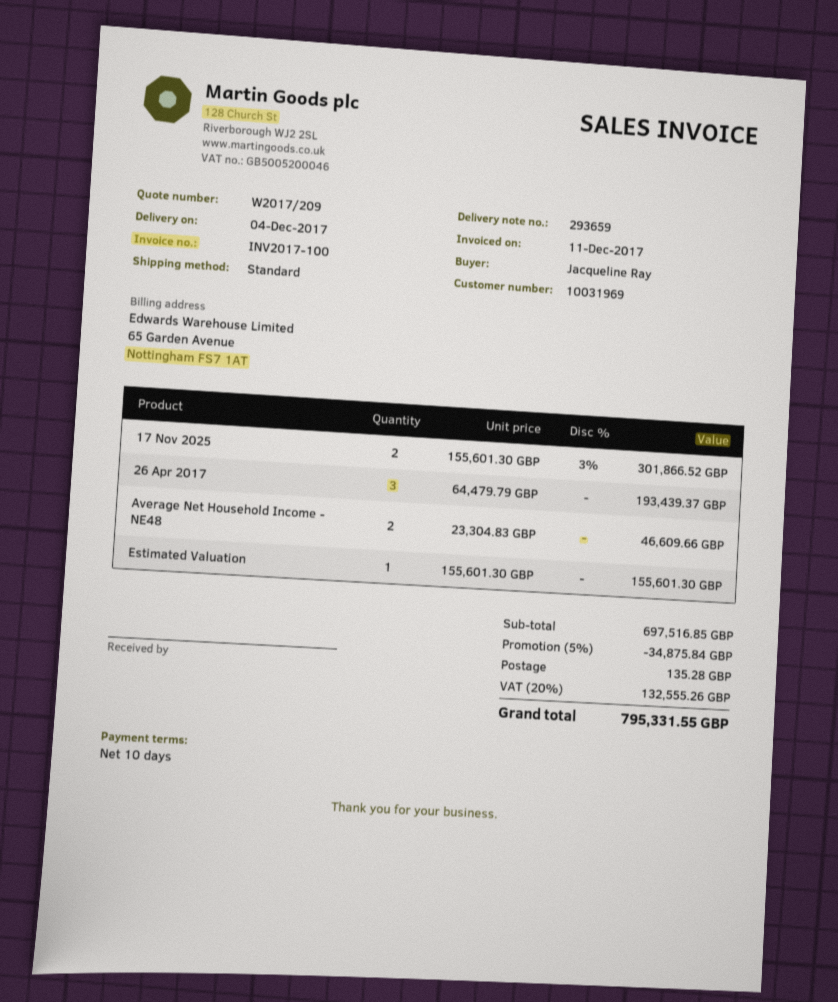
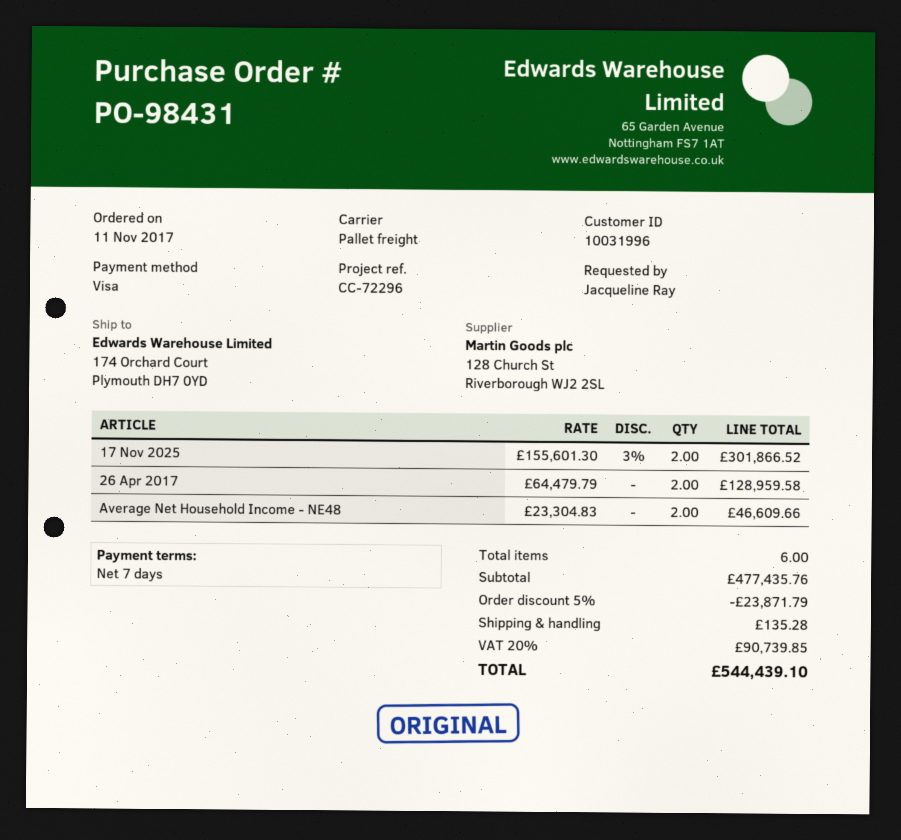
payment terms: 10 days -> 7 days
customer number: 10031969 -> 10031996
shipping method: standard -> pallet freight
26 Apr 2017: 3 x 64479.79 = 193439.37 -> 2 x 64479.79 = 128959.58
Estimated Valuation: 1 x 155601.30 = 155601.30 -> none
subtotal: 697516.85 -> 477435.76
discount: 5% = 34875.84 -> 5% = 23871.79
tax: 20% = 132555.26 -> 20% = 90739.85
total: 795331.55 -> 544439.10

